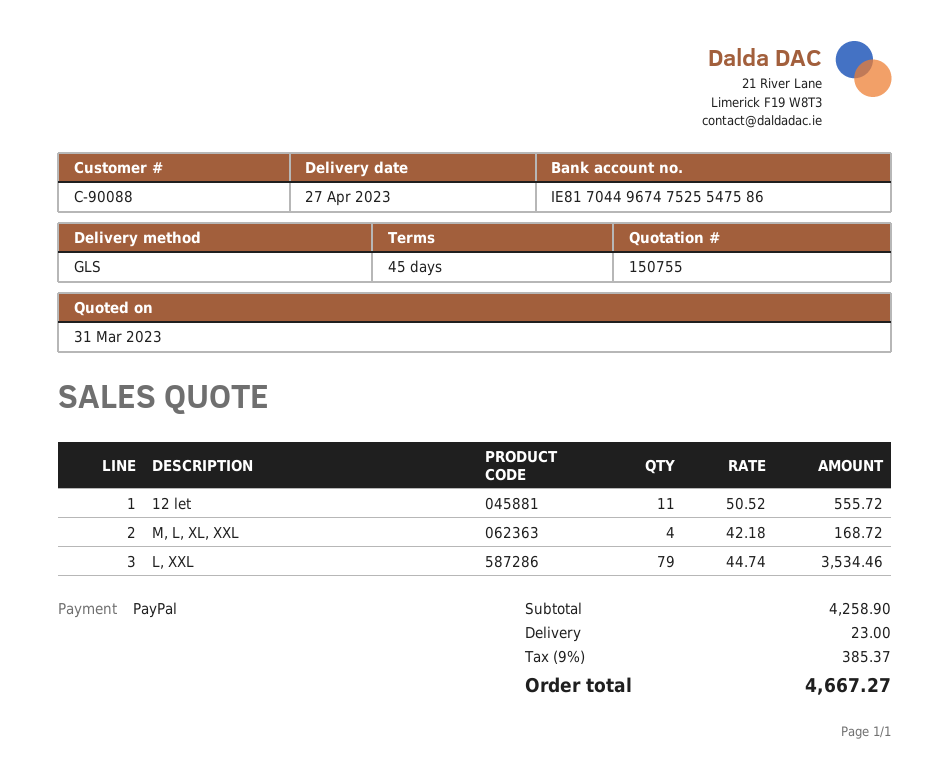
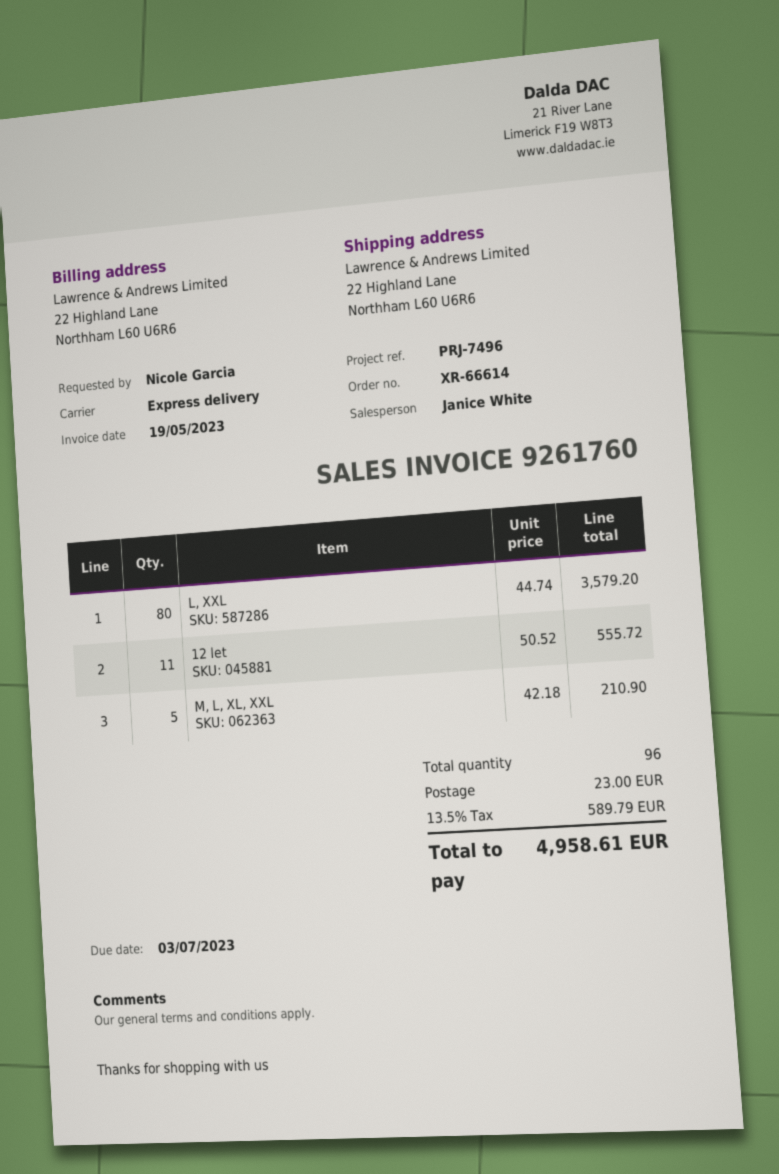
shipping method: GLS -> express
M, L, XL, XXL: 4 x 42.18 = 168.72 -> 5 x 42.18 = 210.90
L, XXL: 79 x 44.74 = 3534.46 -> 80 x 44.74 = 3579.20
tax: 9% = 385.37 -> 13.5% = 589.79
total: 4667.27 -> 4958.61

